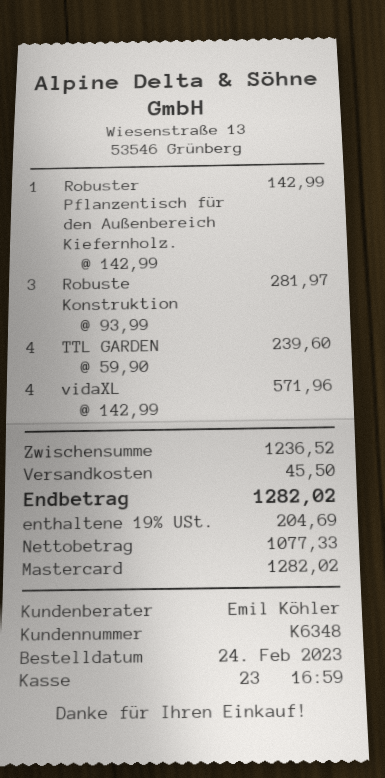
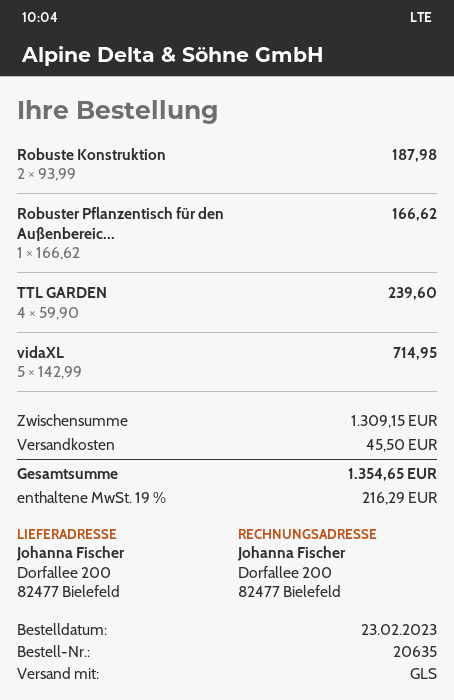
order date: 2023-02-24 -> 2023-02-23
Robuster Pflanzentisch für den Außenbereich Kiefernholz.: 1 x 142.99 = 142.99 -> 1 x 166.62 = 166.62
Robuste Konstruktion: 3 x 93.99 = 281.97 -> 2 x 93.99 = 187.98
vidaXL: 4 x 142.99 = 571.96 -> 5 x 142.99 = 714.95
subtotal: 1236.52 -> 1309.15
tax: 19% = 204.69 -> 19% = 216.29
total: 1282.02 -> 1354.65

